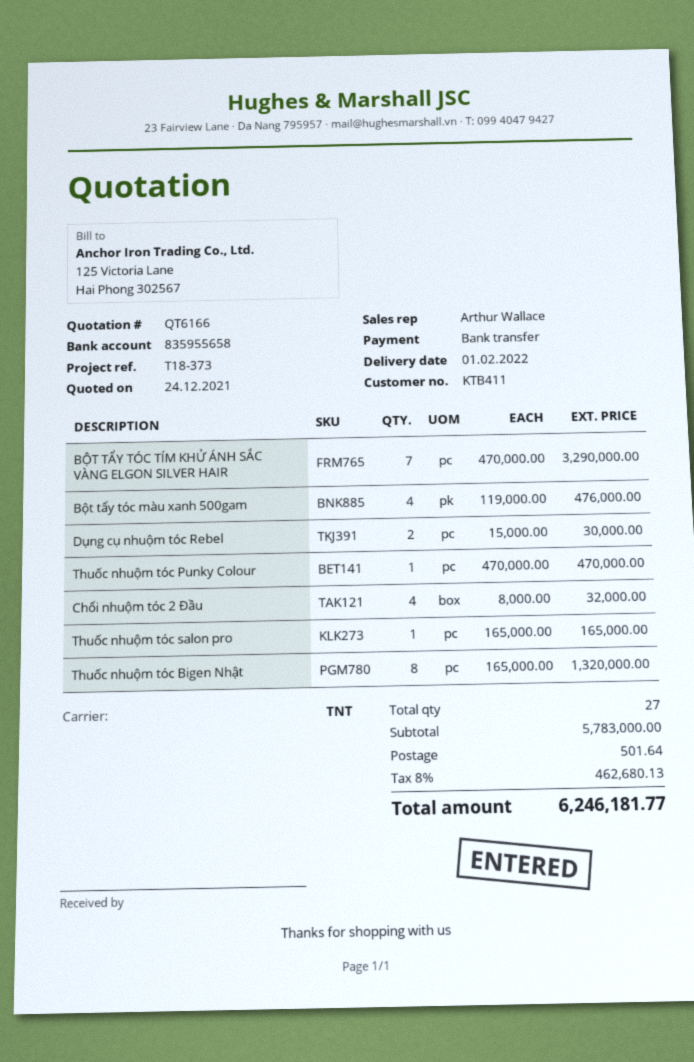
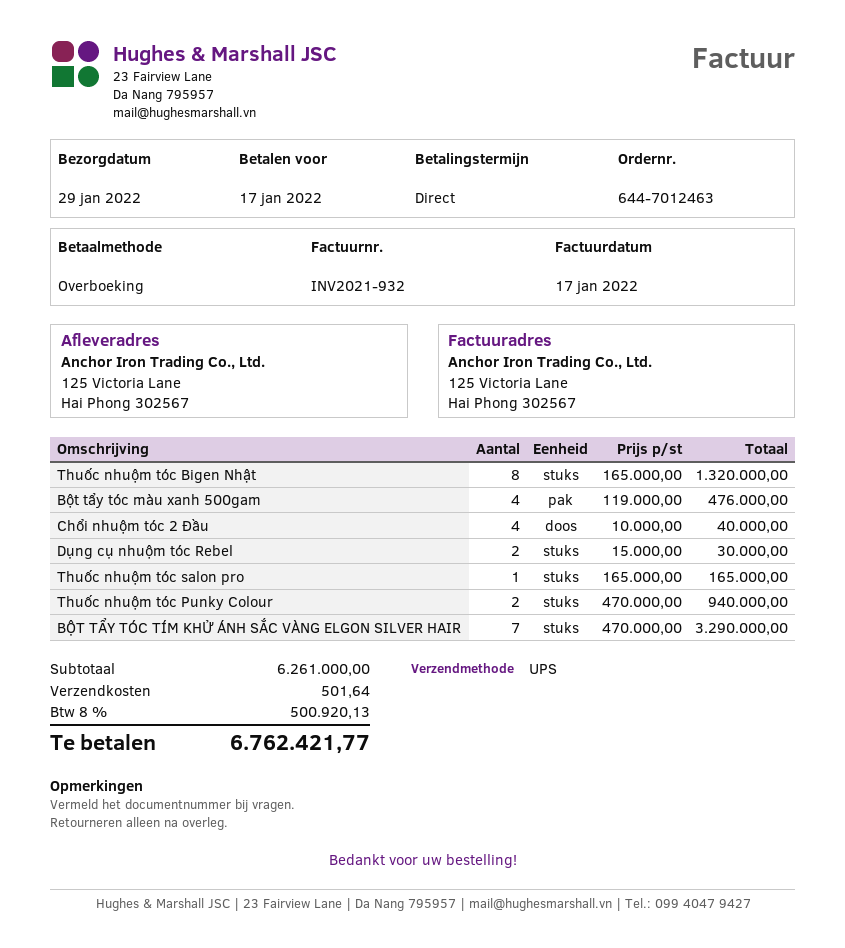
delivery date: 2022-02-01 -> 2022-01-29
shipping method: TNT -> UPS
Thuốc nhuộm tóc Punky Colour: 1 x 470000.00 = 470000.00 -> 2 x 470000.00 = 940000.00
Chổi nhuộm tóc 2 Đầu: 4 x 8000.00 = 32000.00 -> 4 x 10000.00 = 40000.00
subtotal: 5783000.00 -> 6261000.00
tax: 8% = 462680.13 -> 8% = 500920.13
total: 6246181.77 -> 6762421.77

